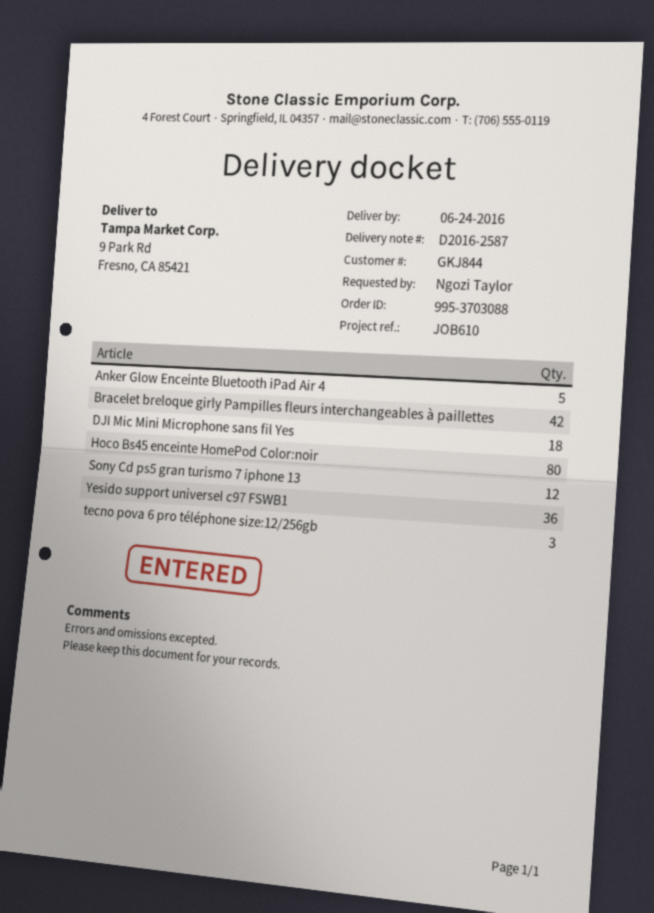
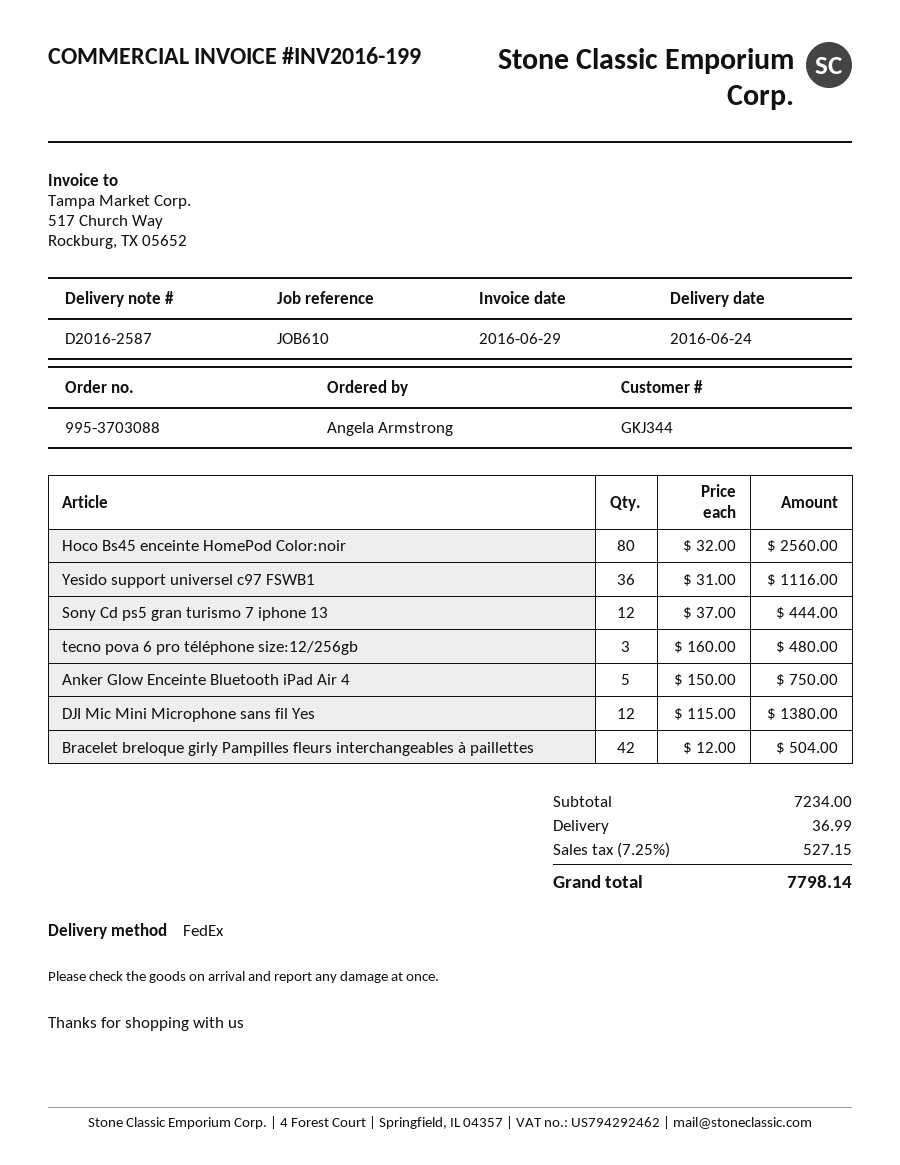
customer number: GKJ844 -> GKJ344
ordered by: Ngozi Taylor -> Angela Armstrong
DJI Mic Mini Microphone sans fil Yes: 18 -> 12

